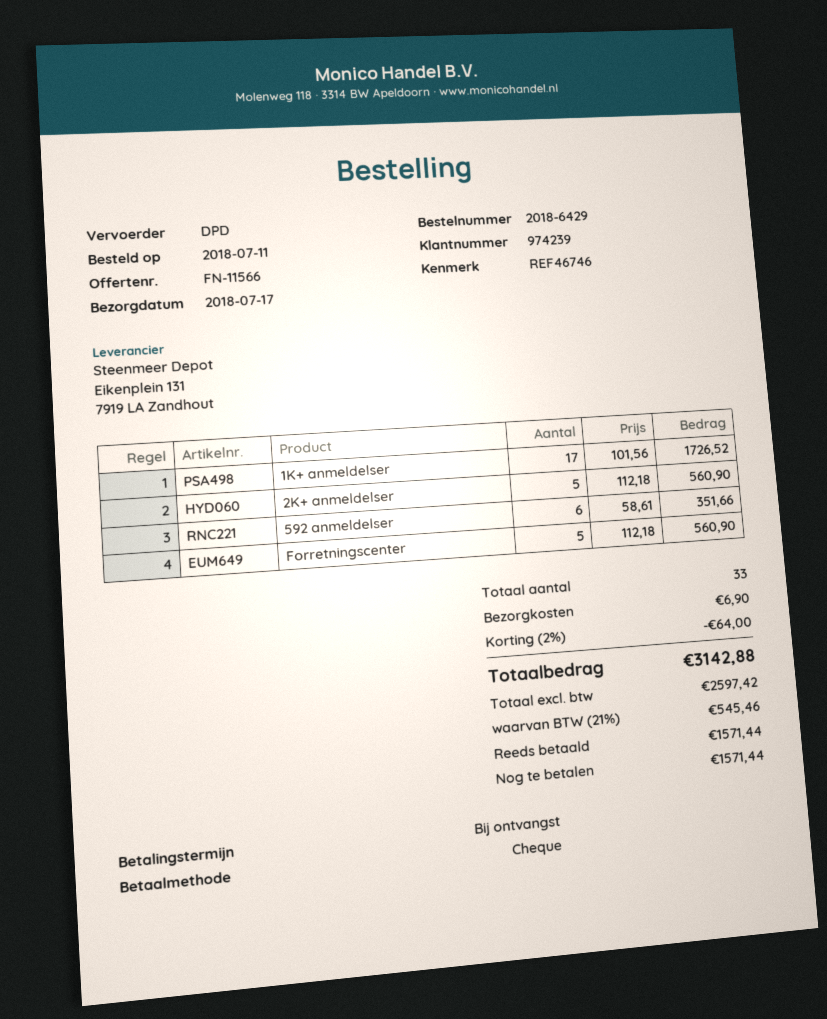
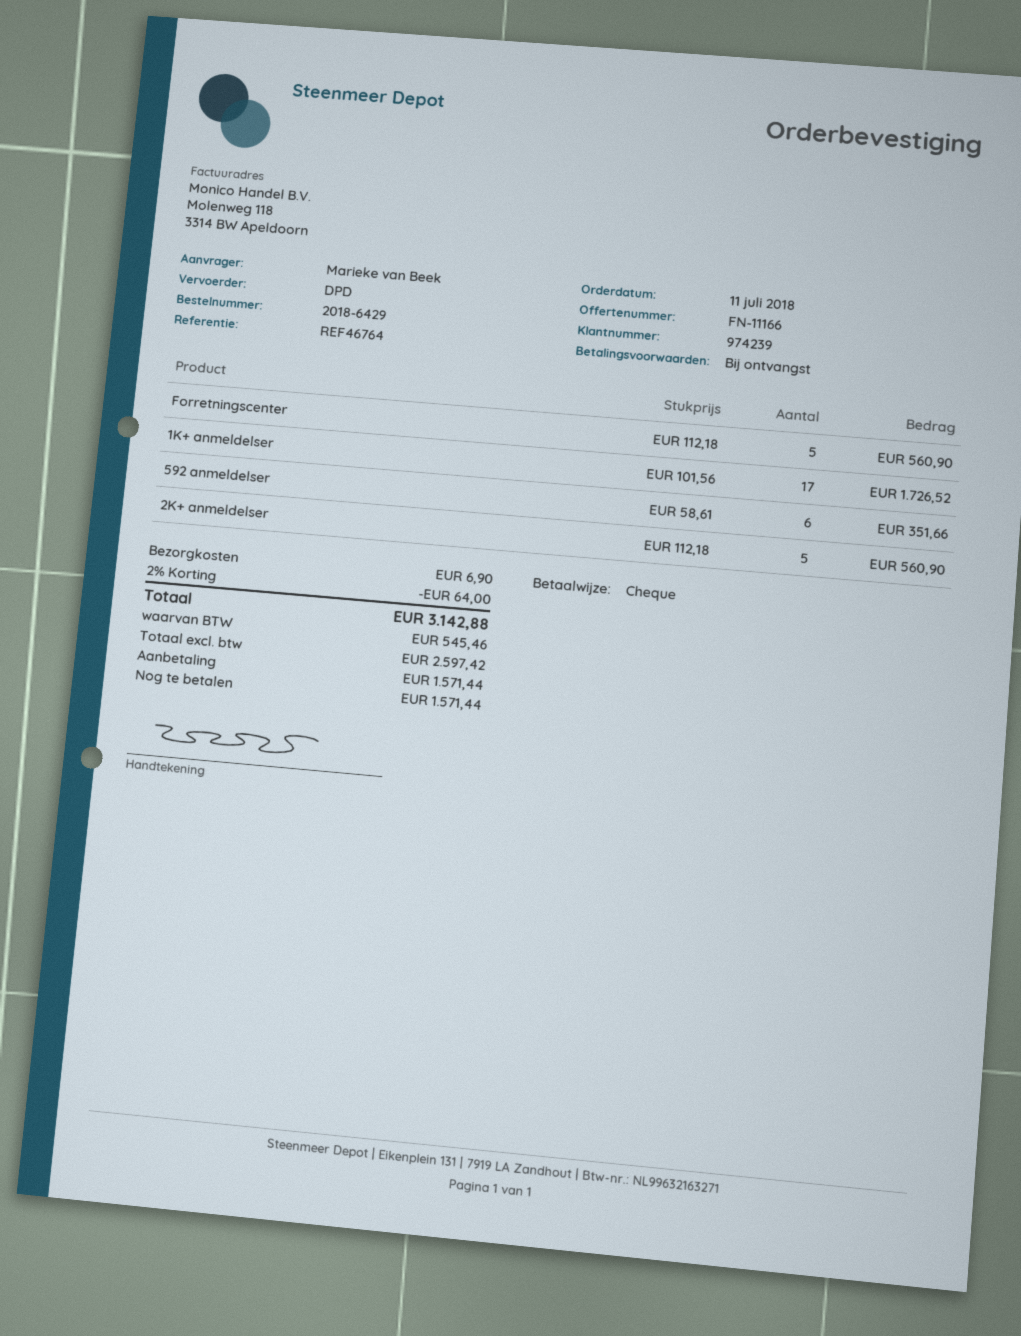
quote number: FN-11566 -> FN-11166
reference: REF46746 -> REF46764

